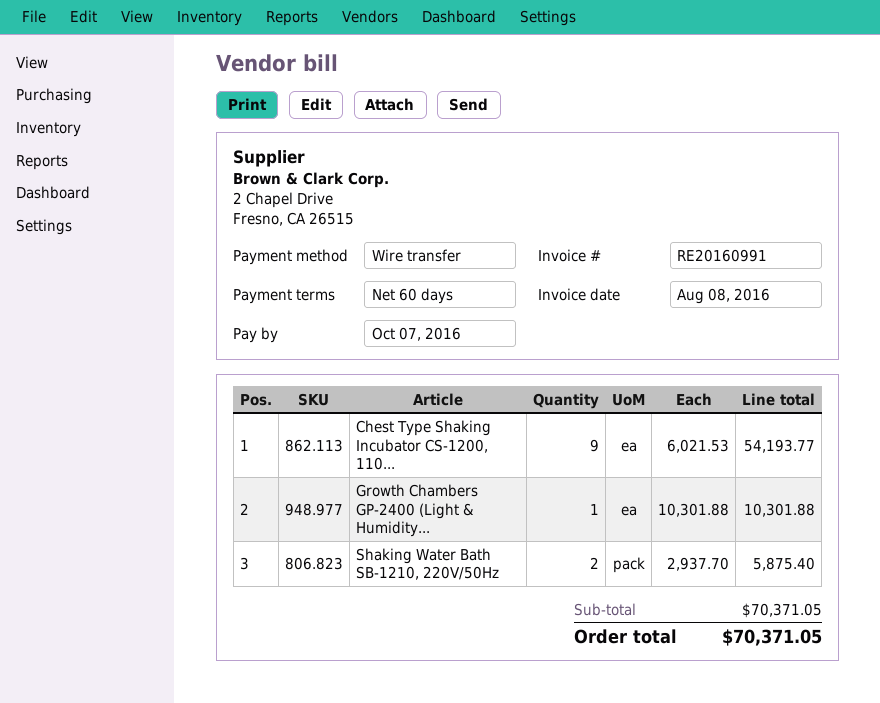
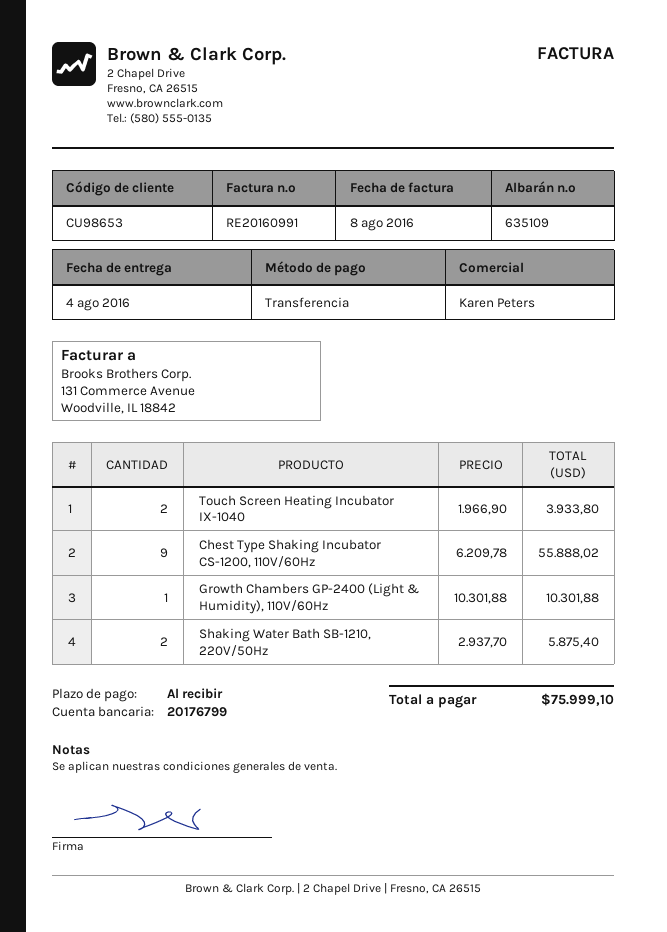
payment terms: 60 days -> on receipt
Chest Type Shaking Incubator CS-1200, 110...: 9 x 6021.53 = 54193.77 -> 9 x 6209.78 = 55888.02
Touch Screen Heating Incubator IX-1040: none -> 2 x 1966.90 = 3933.80
total: 70371.05 -> 75999.10

